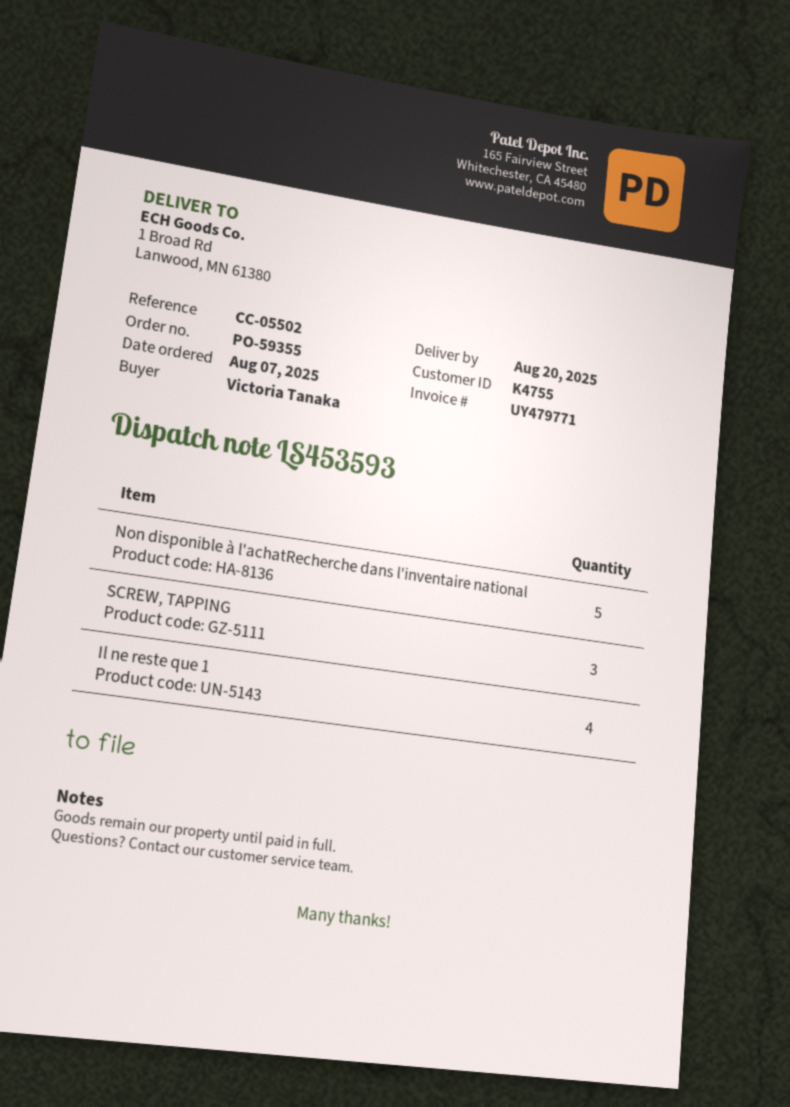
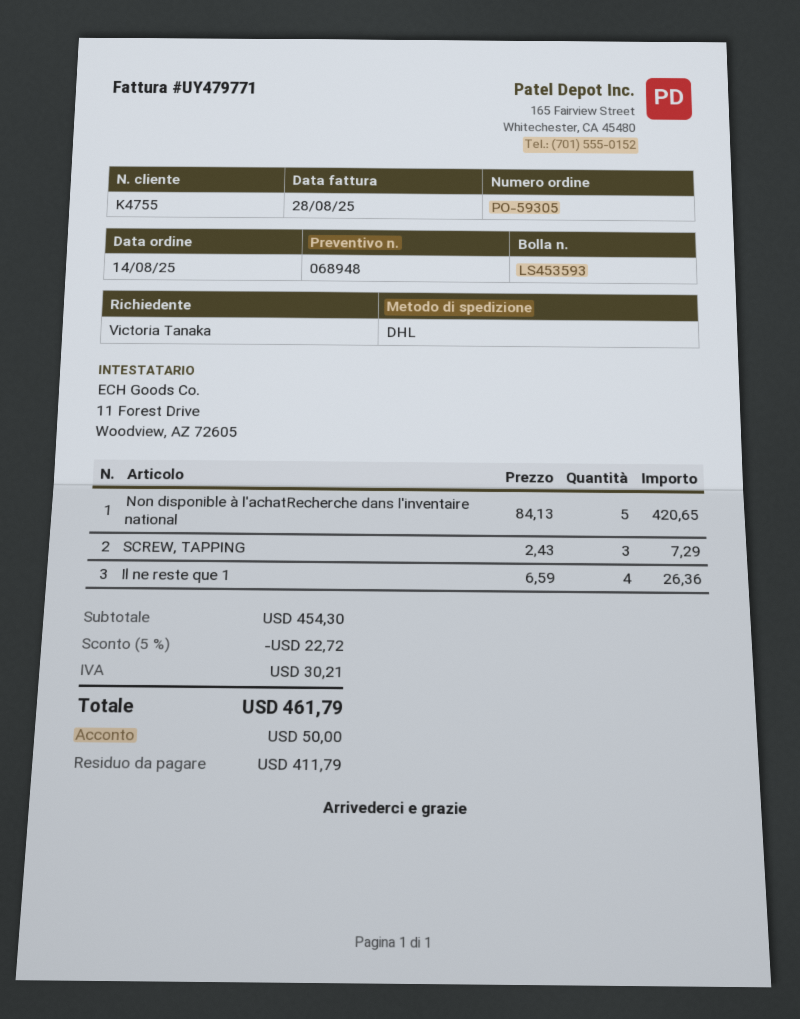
order number: PO-59355 -> PO-59305
order date: 2025-08-07 -> 2025-08-14

